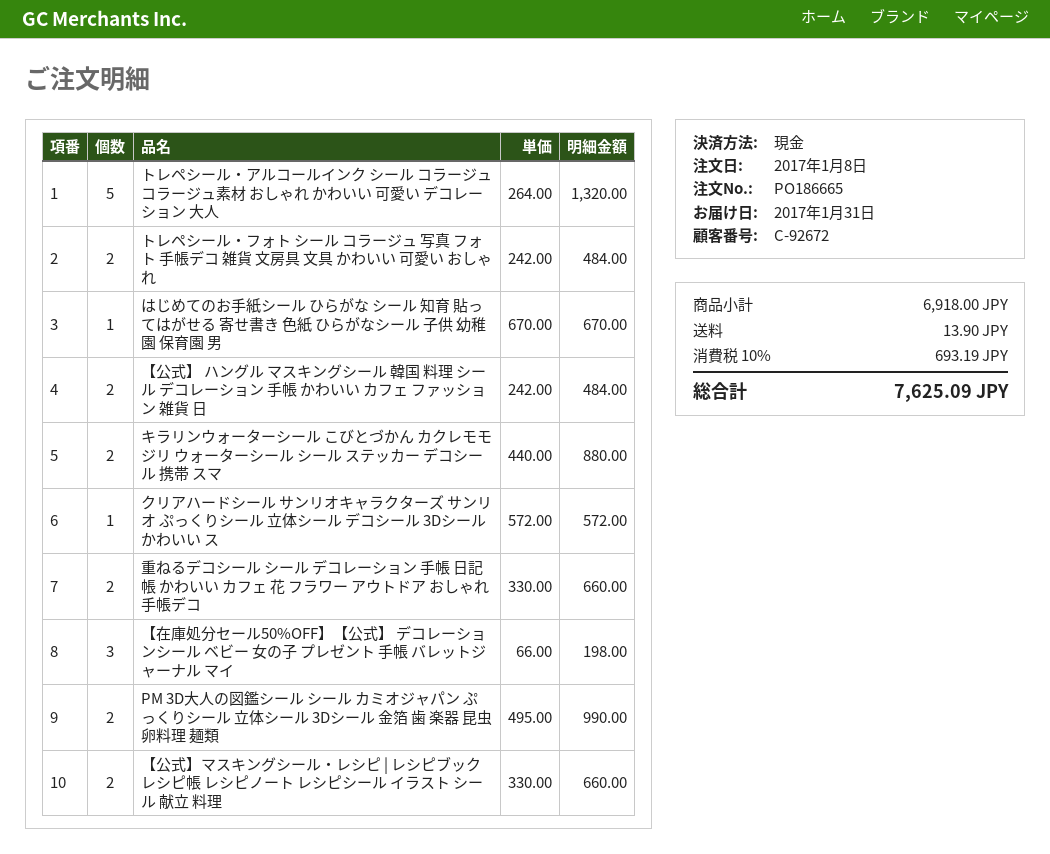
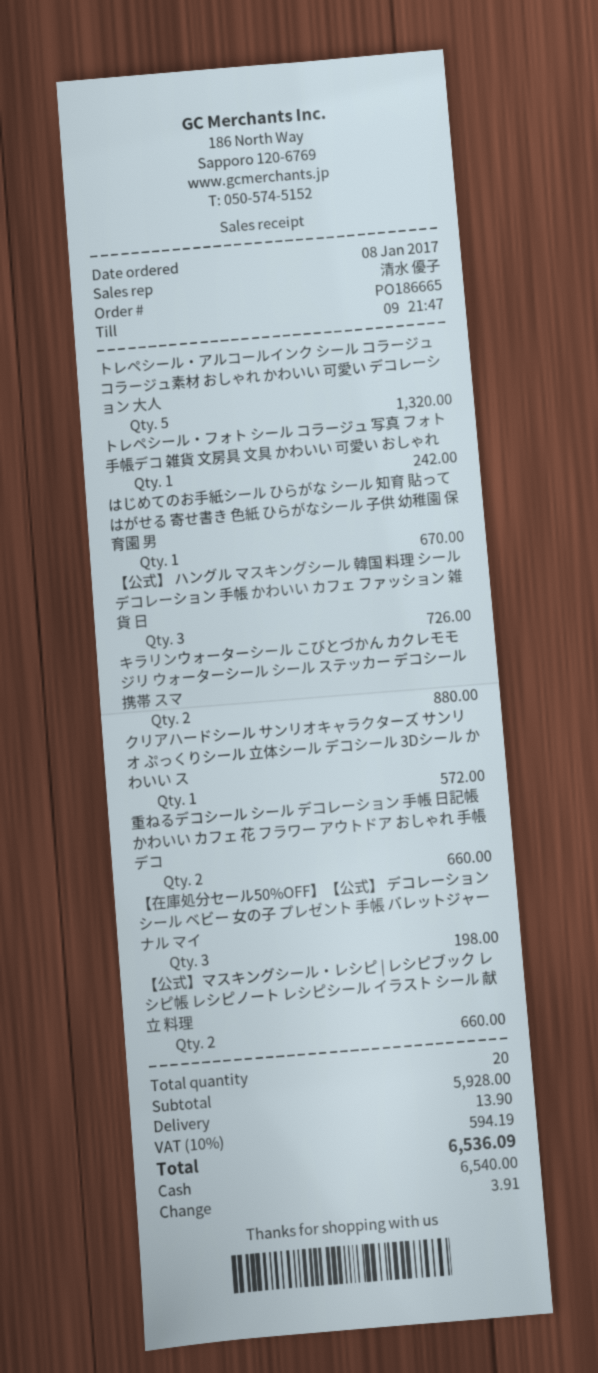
トレペシール・フォト シール コラージュ 写真 フォト 手帳デコ 雑貨 文房具 文具 かわいい 可愛い おしゃれ: 2 for 484.00 -> 1 for 242.00
【公式】 ハングル マスキングシール 韓国 料理 シール デコレーション 手帳 かわいい カフェ ファッション 雑貨 日: 2 for 484.00 -> 3 for 726.00
PM 3D大人の図鑑シール シール カミオジャパン ぷっくりシール 立体シール 3Dシール 金箔 歯 楽器 昆虫 卵料理 麺類: 2 for 990.00 -> none
subtotal: 6918.00 -> 5928.00
tax: 10% = 693.19 -> 10% = 594.19
total: 7625.09 -> 6536.09

